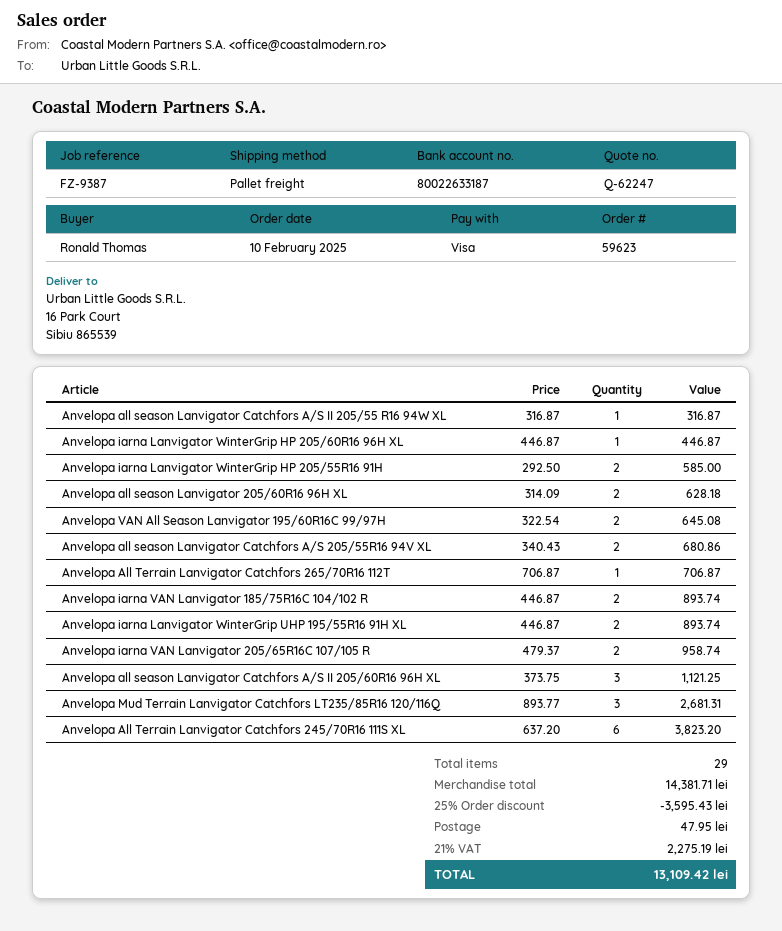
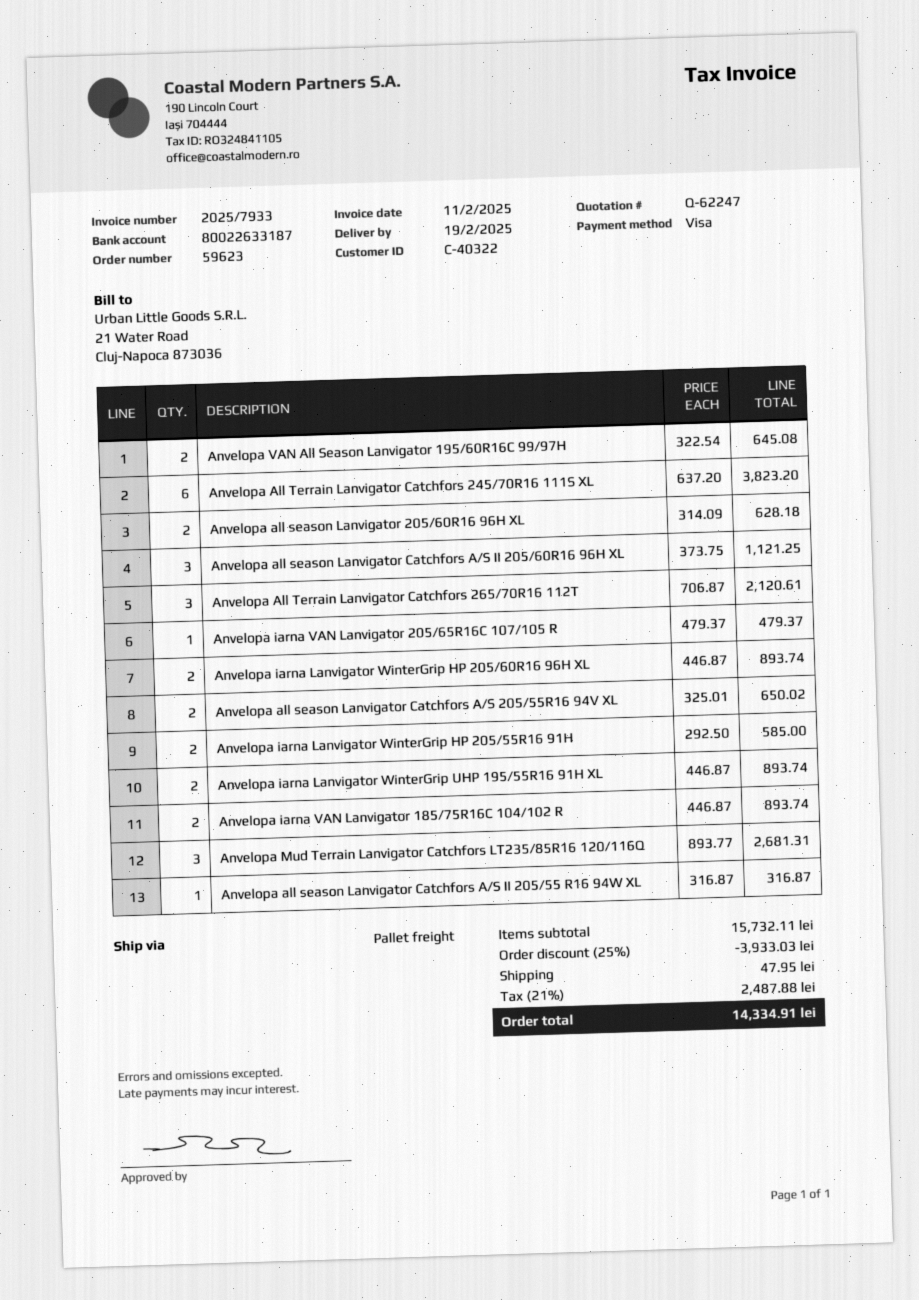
Anvelopa iarna Lanvigator WinterGrip HP 205/60R16 96H XL: 1 x 446.87 = 446.87 -> 2 x 446.87 = 893.74
Anvelopa all season Lanvigator Catchfors A/S 205/55R16 94V XL: 2 x 340.43 = 680.86 -> 2 x 325.01 = 650.02
Anvelopa All Terrain Lanvigator Catchfors 265/70R16 112T: 1 x 706.87 = 706.87 -> 3 x 706.87 = 2120.61
Anvelopa iarna VAN Lanvigator 205/65R16C 107/105 R: 2 x 479.37 = 958.74 -> 1 x 479.37 = 479.37
subtotal: 14381.71 -> 15732.11
discount: 25% = 3595.43 -> 25% = 3933.03
tax: 21% = 2275.19 -> 21% = 2487.88
total: 13109.42 -> 14334.91

